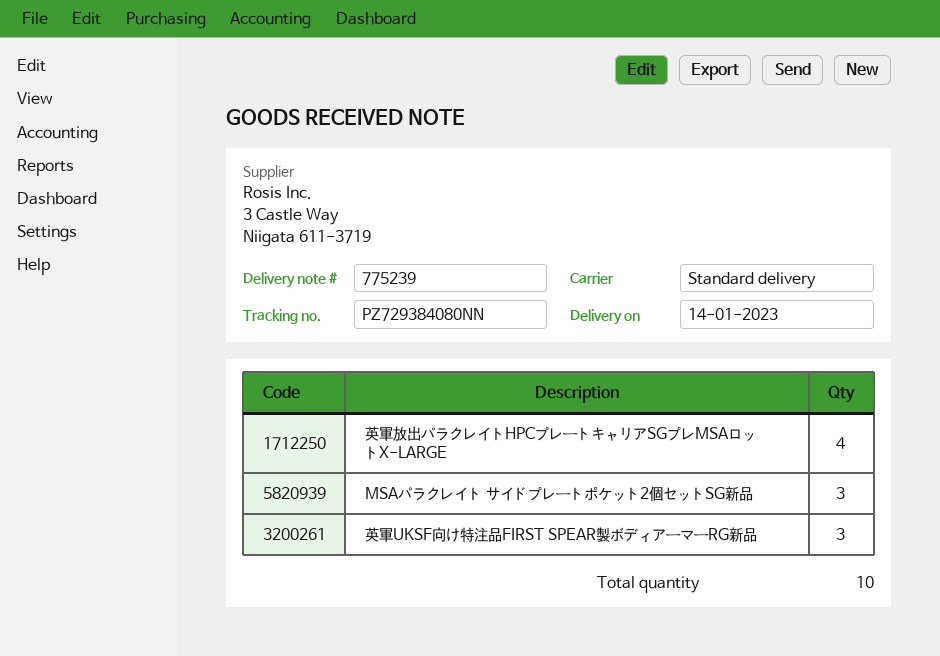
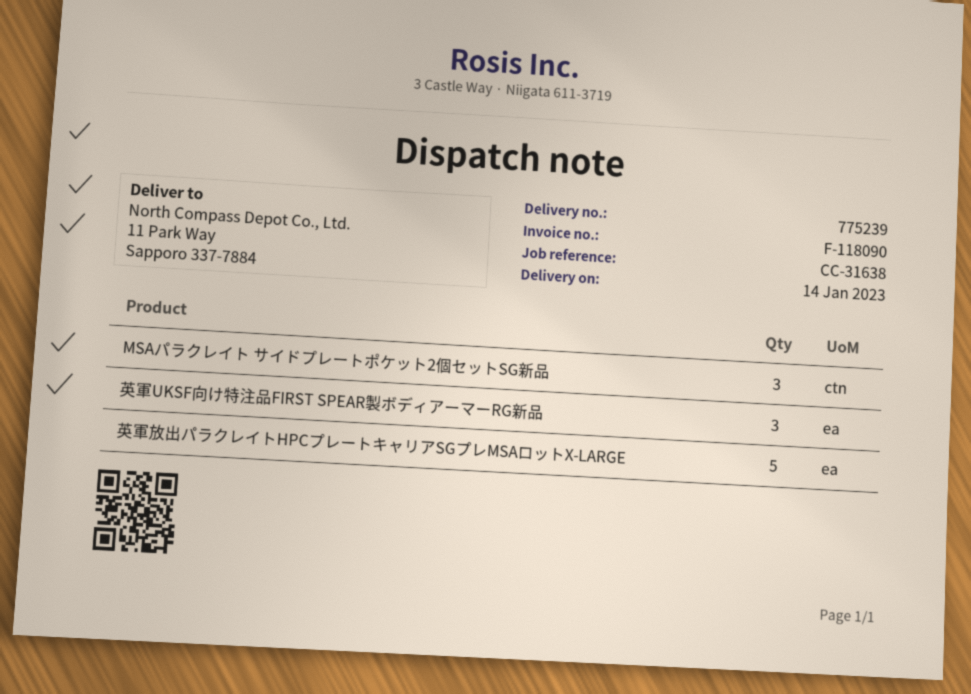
英軍放出パラクレイトHPCプレートキャリアSGプレMSAロットX-LARGE: 4 -> 5

